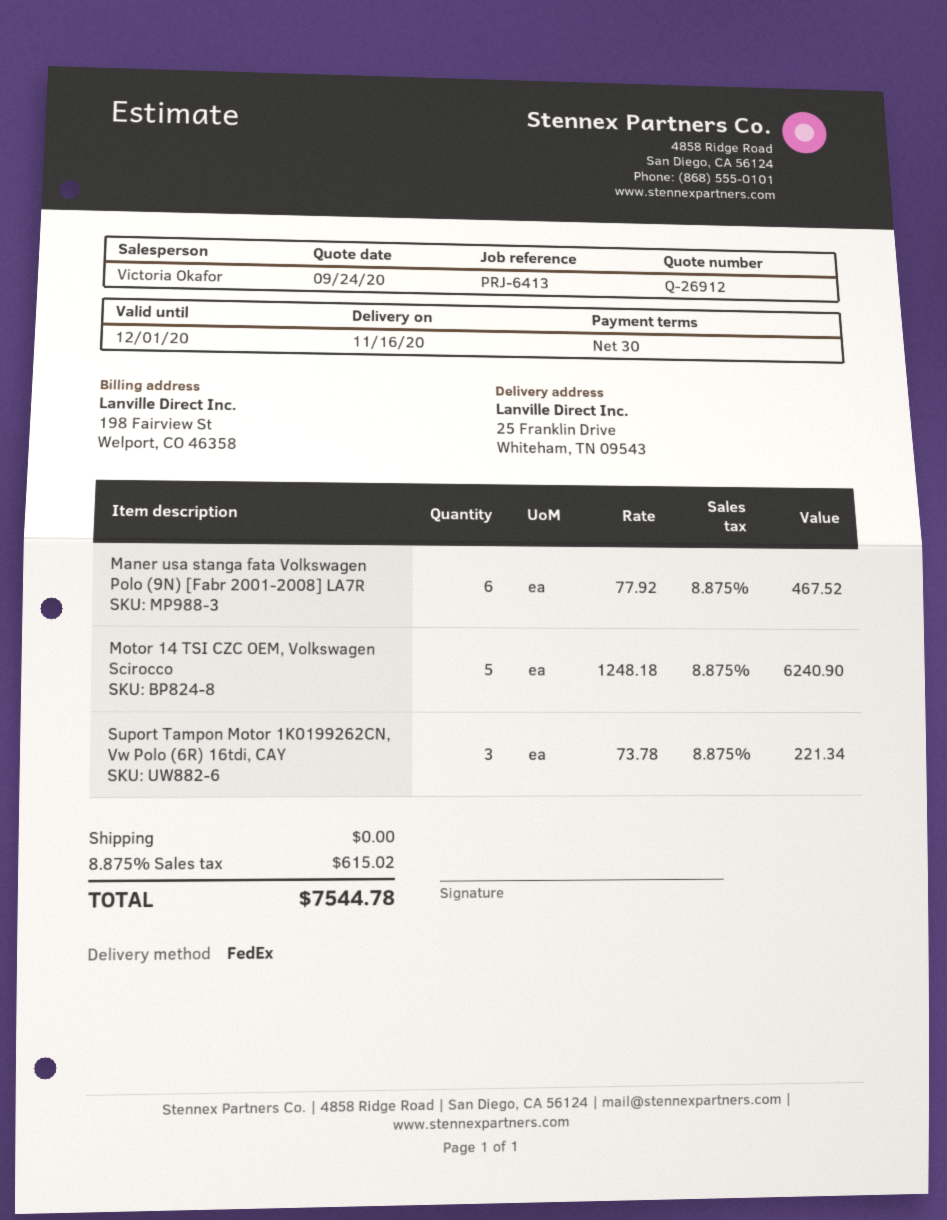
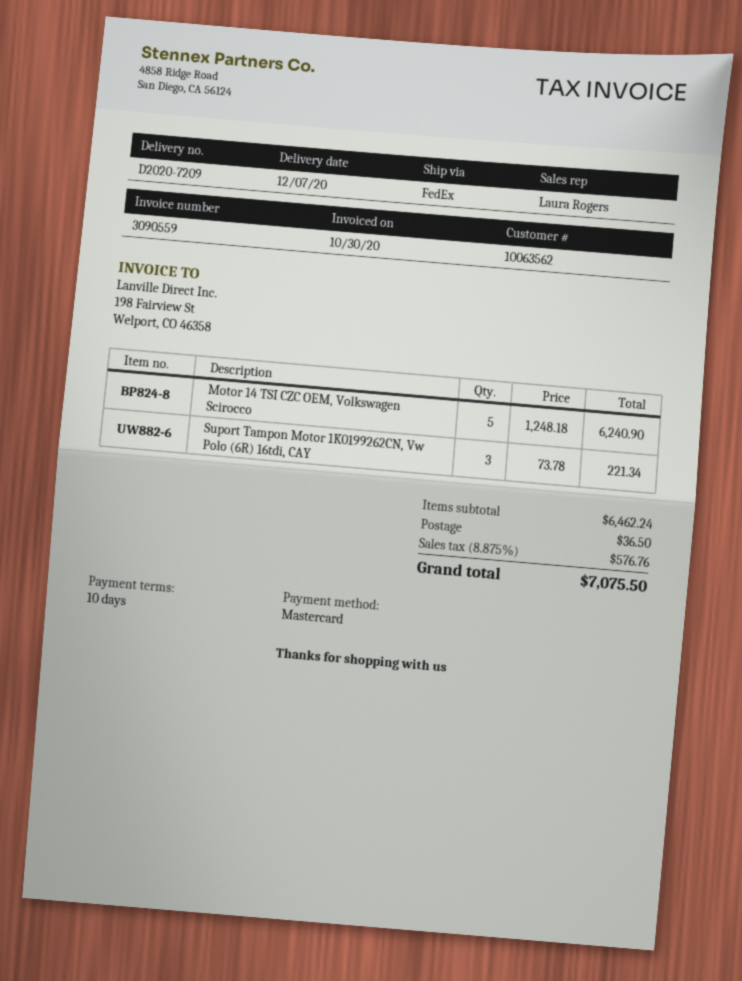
delivery date: 2020-11-16 -> 2020-12-07
payment terms: 30 days -> 10 days
sales rep: Victoria Okafor -> Laura Rogers
Maner usa stanga fata Volkswagen Polo (9N) [Fabr 2001-2008] LA7R: 6 x 77.92 = 467.52 -> none
shipping: 0.00 -> 36.50
tax: 8.875% = 615.02 -> 8.875% = 576.76
total: 7544.78 -> 7075.50

